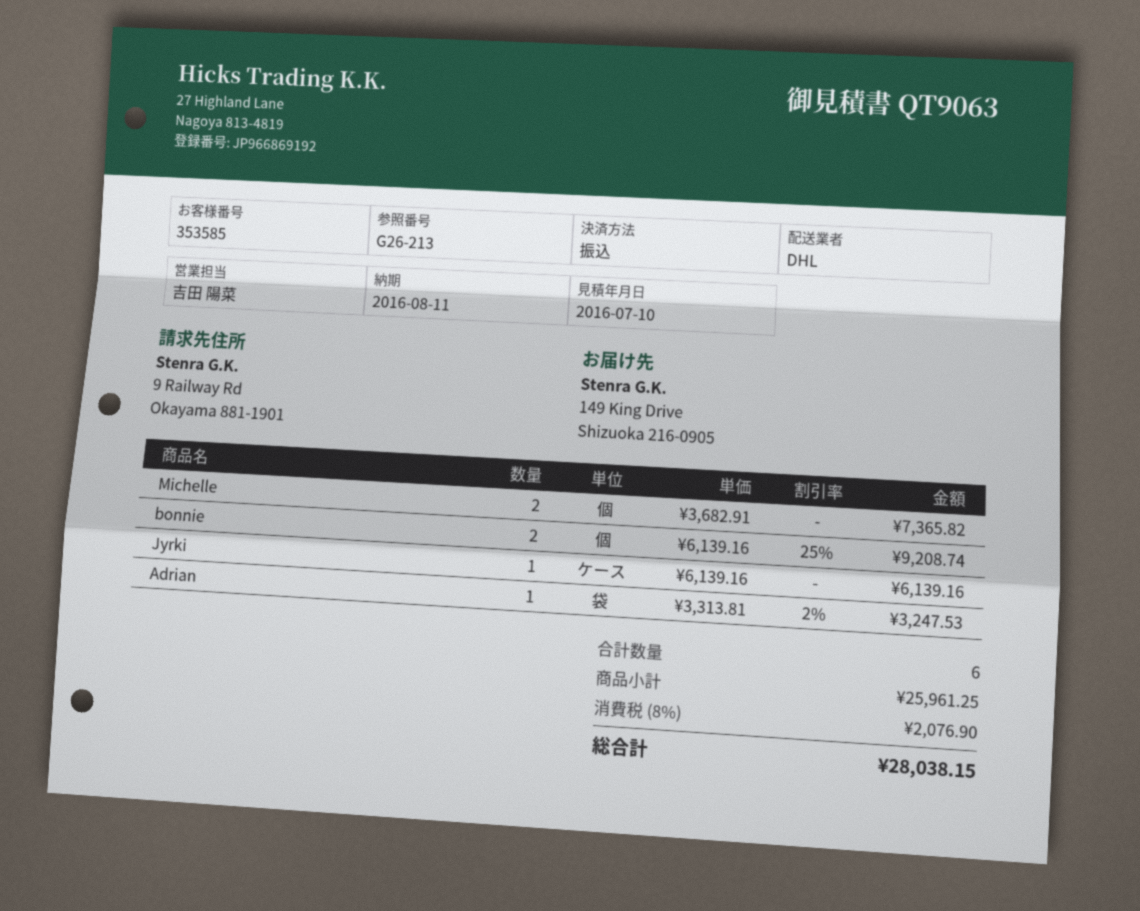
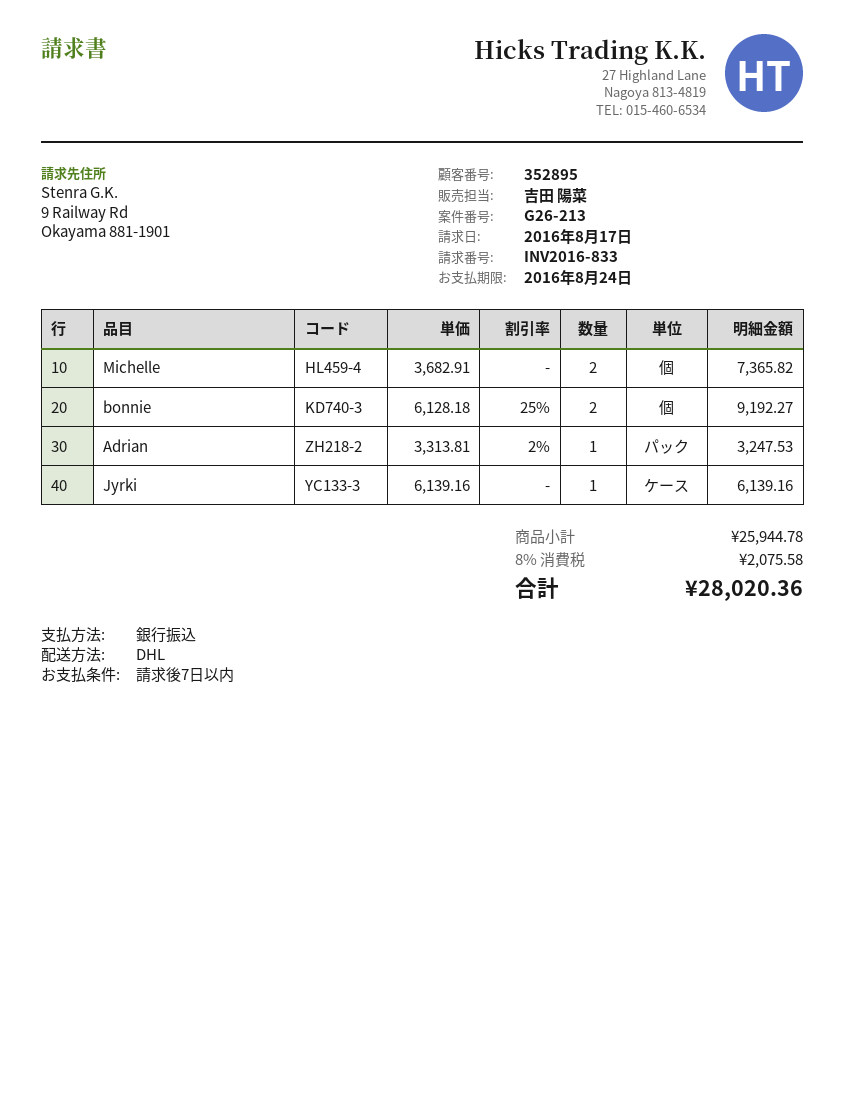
customer number: 353585 -> 352895
bonnie: 2 x 6139.16 - 25% = 9208.74 -> 2 x 6128.18 - 25% = 9192.27
subtotal: 25961.25 -> 25944.78
tax: 8% = 2076.90 -> 8% = 2075.58
total: 28038.15 -> 28020.36

